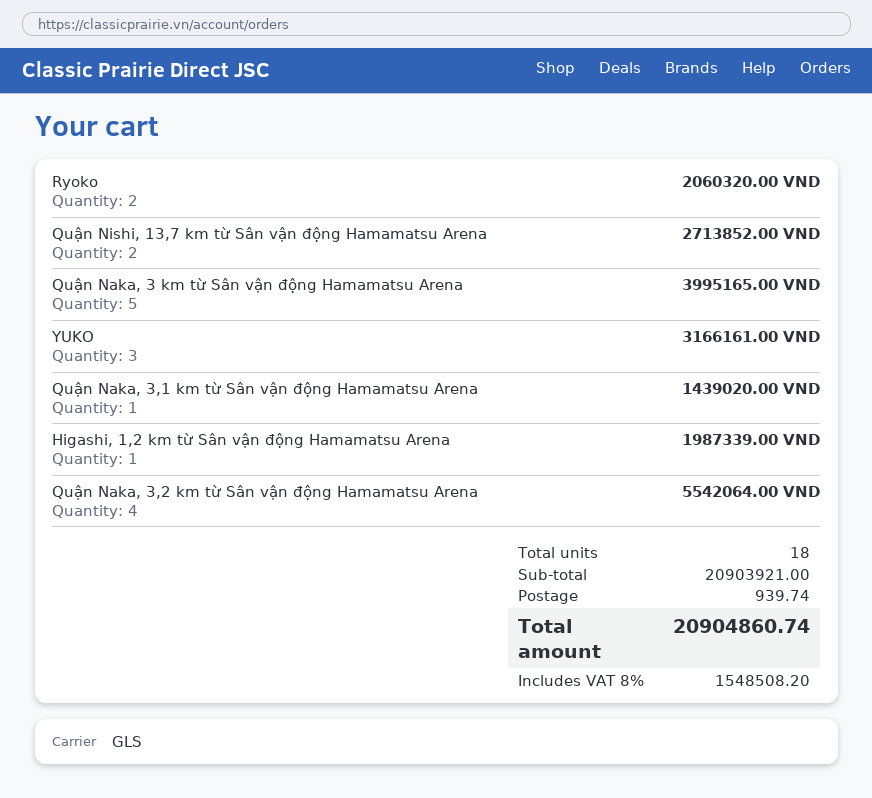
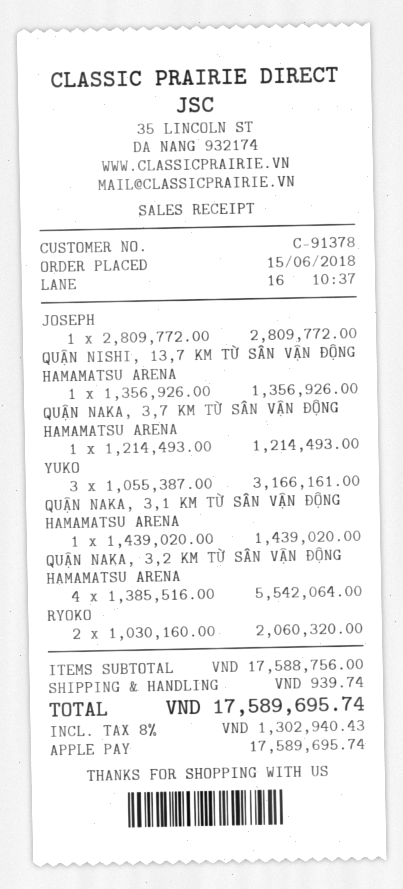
Quận Nishi, 13,7 km từ Sân vận động Hamamatsu Arena: 2 for 2713852.00 -> 1 for 1356926.00
Quận Naka, 3 km từ Sân vận động Hamamatsu Arena: 5 for 3995165.00 -> none
Higashi, 1,2 km từ Sân vận động Hamamatsu Arena: 1 for 1987339.00 -> none
JOSEPH: none -> 1 for 2809772.00
QUẬN NAKA, 3,7 KM TỪ SÂN VẬN ĐỘNG HAMAMATSU ARENA: none -> 1 for 1214493.00
subtotal: 20903921.00 -> 17588756.00
tax: 8% = 1548508.20 -> 8% = 1302940.43
total: 20904860.74 -> 17589695.74

